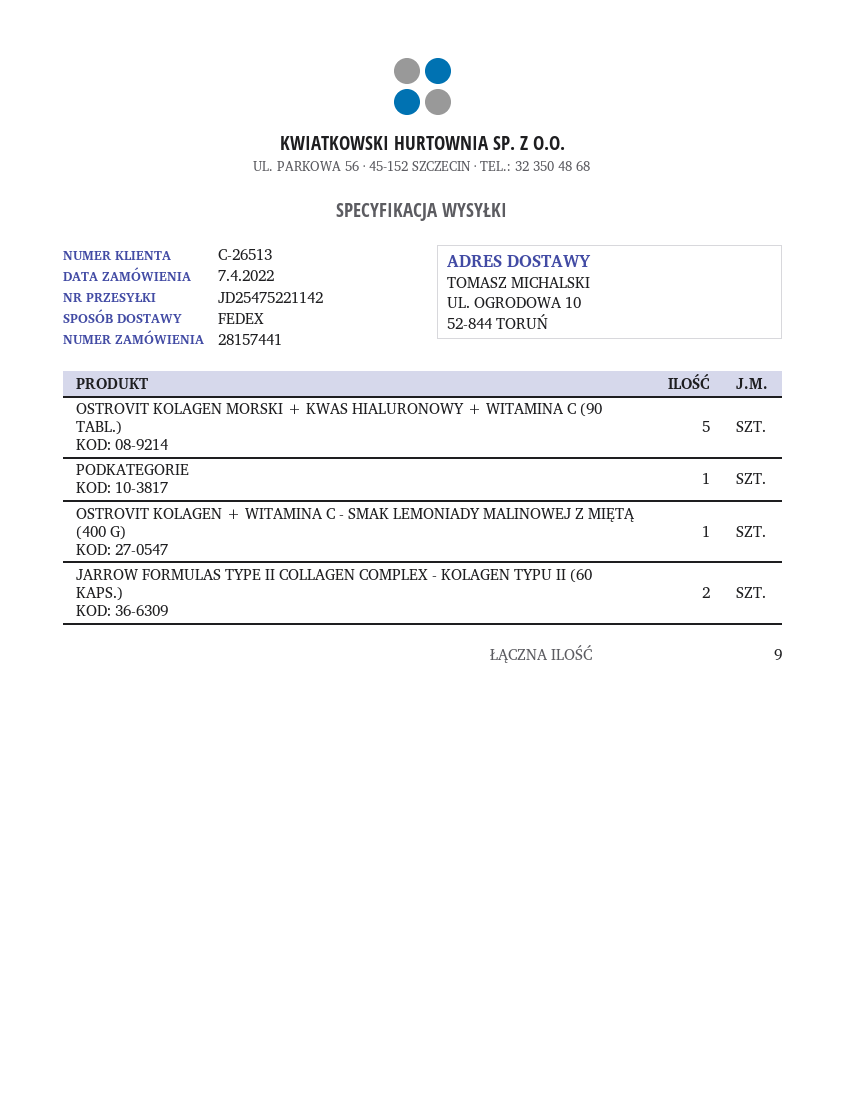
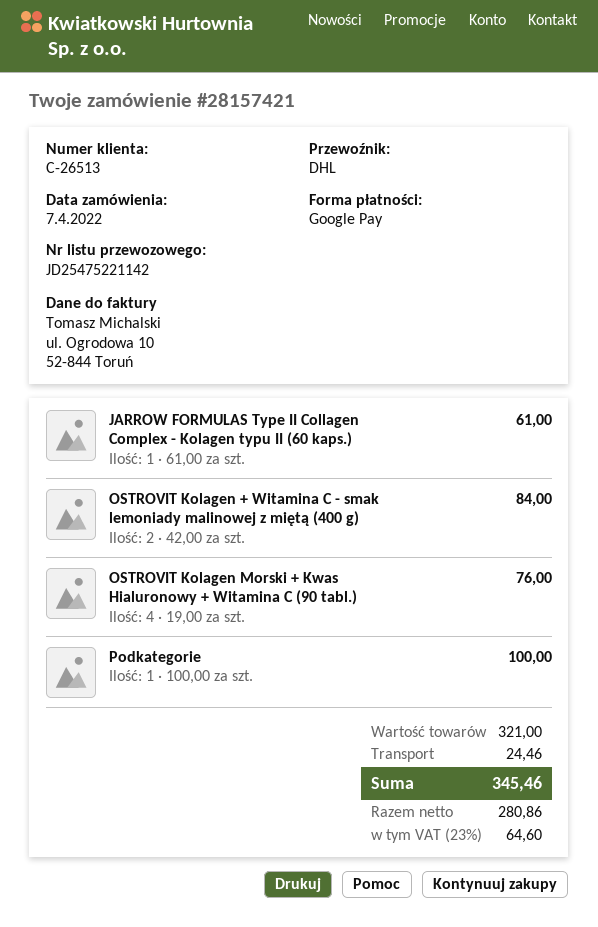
order number: 28157441 -> 28157421
shipping method: FedEx -> DHL
OSTROVIT KOLAGEN MORSKI + KWAS HIALURONOWY + WITAMINA C (90 TABL.): 5 -> 4
OSTROVIT KOLAGEN + WITAMINA C - SMAK LEMONIADY MALINOWEJ Z MIĘTĄ (400 G): 1 -> 2
JARROW FORMULAS TYPE II COLLAGEN COMPLEX - KOLAGEN TYPU II (60 KAPS.): 2 -> 1

